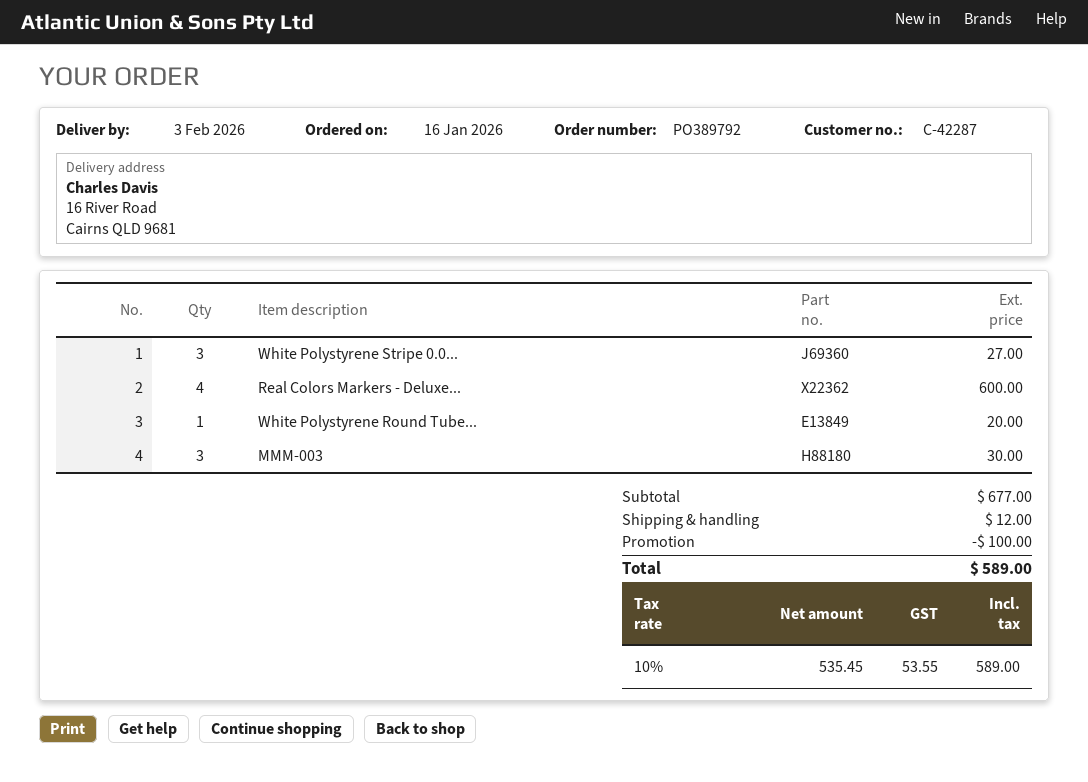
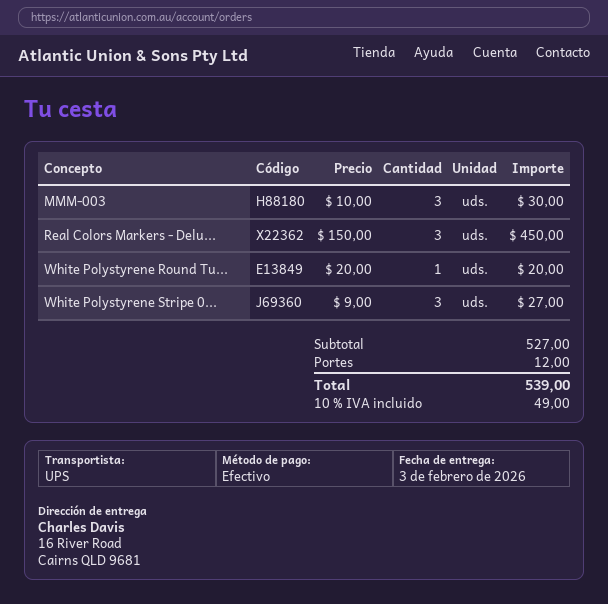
Real Colors Markers - Deluxe...: 4 for 600.00 -> 3 for 450.00
subtotal: 677.00 -> 527.00
discount: 100.00 -> none
tax: 10% = 53.55 -> 10% = 49.00
total: 589.00 -> 539.00

